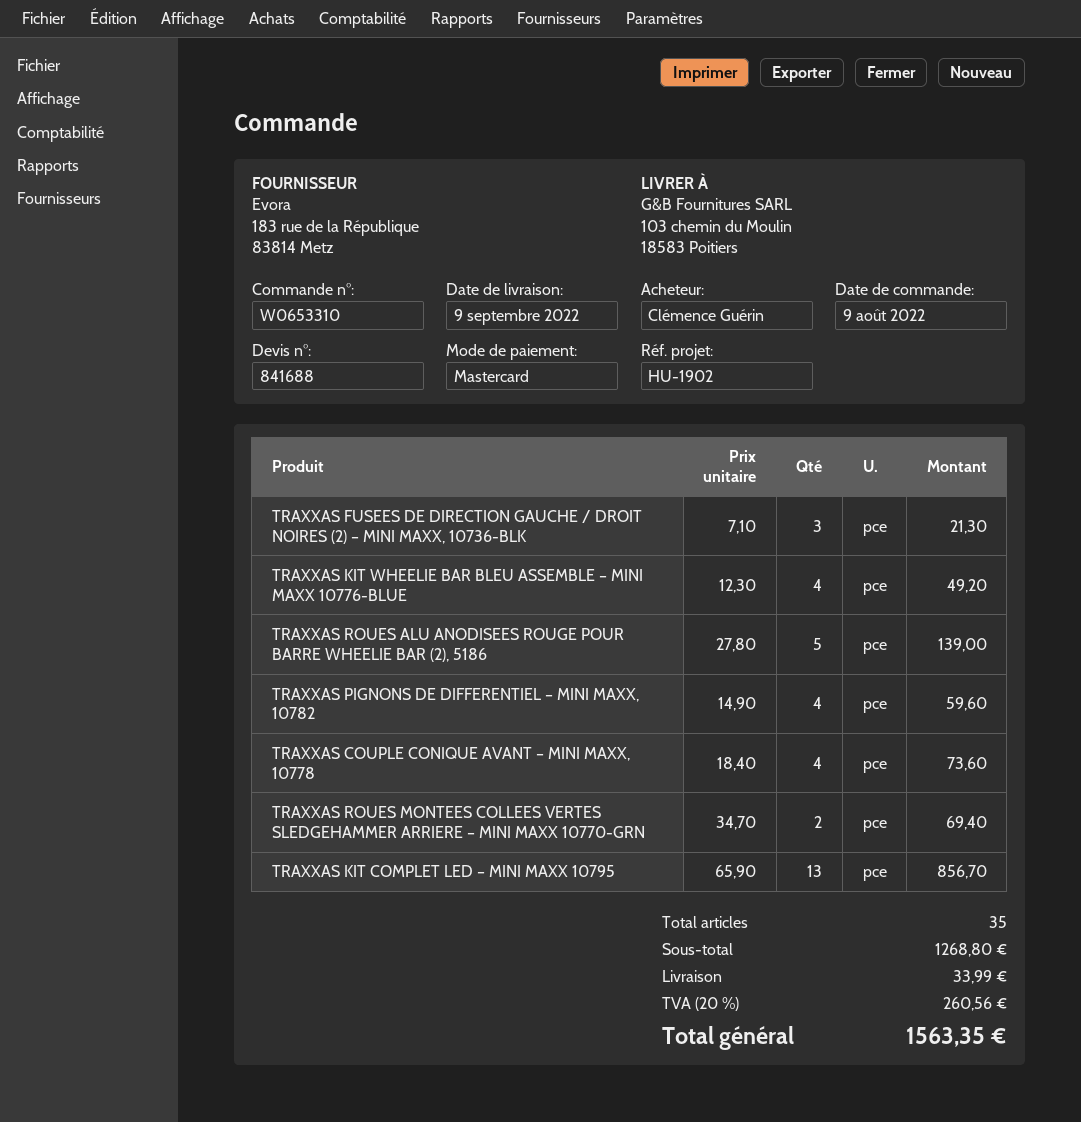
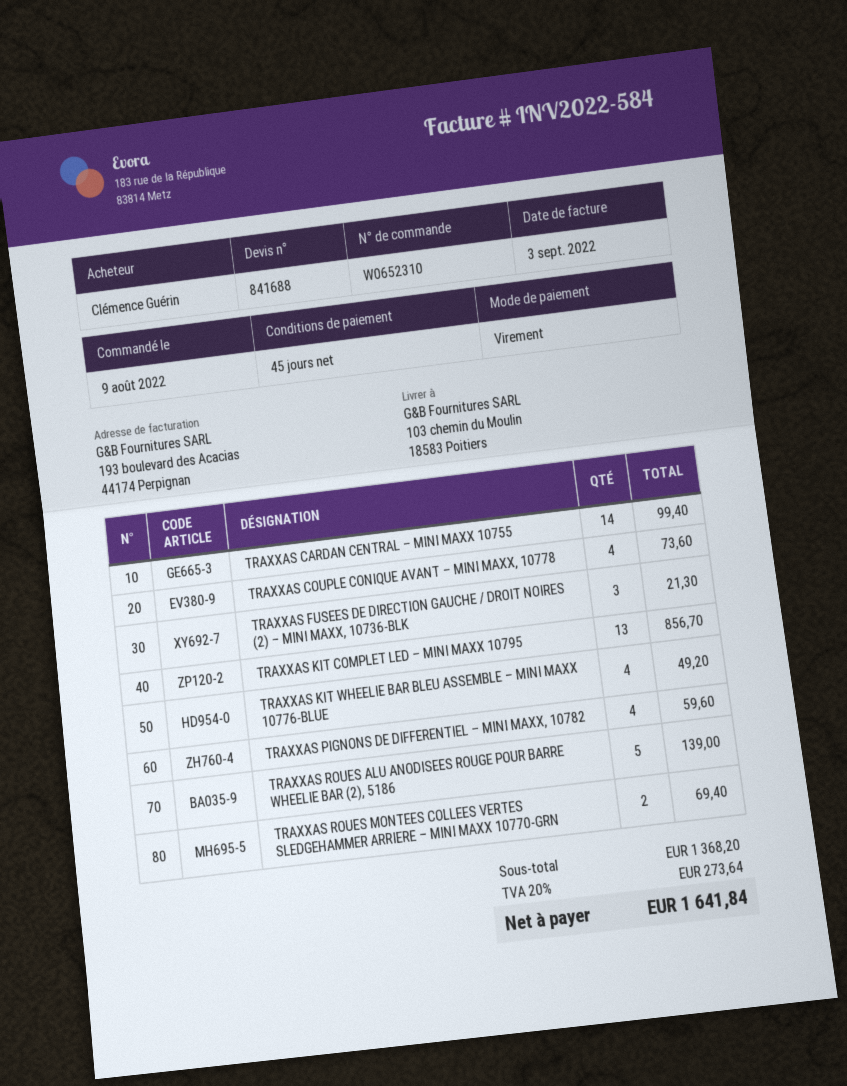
order number: W0653310 -> W0652310
payment method: Mastercard -> bank transfer
TRAXXAS CARDAN CENTRAL – MINI MAXX 10755: none -> 14 for 99.40
subtotal: 1268.80 -> 1368.20
shipping: 33.99 -> none
tax: 20% = 260.56 -> 20% = 273.64
total: 1563.35 -> 1641.84

